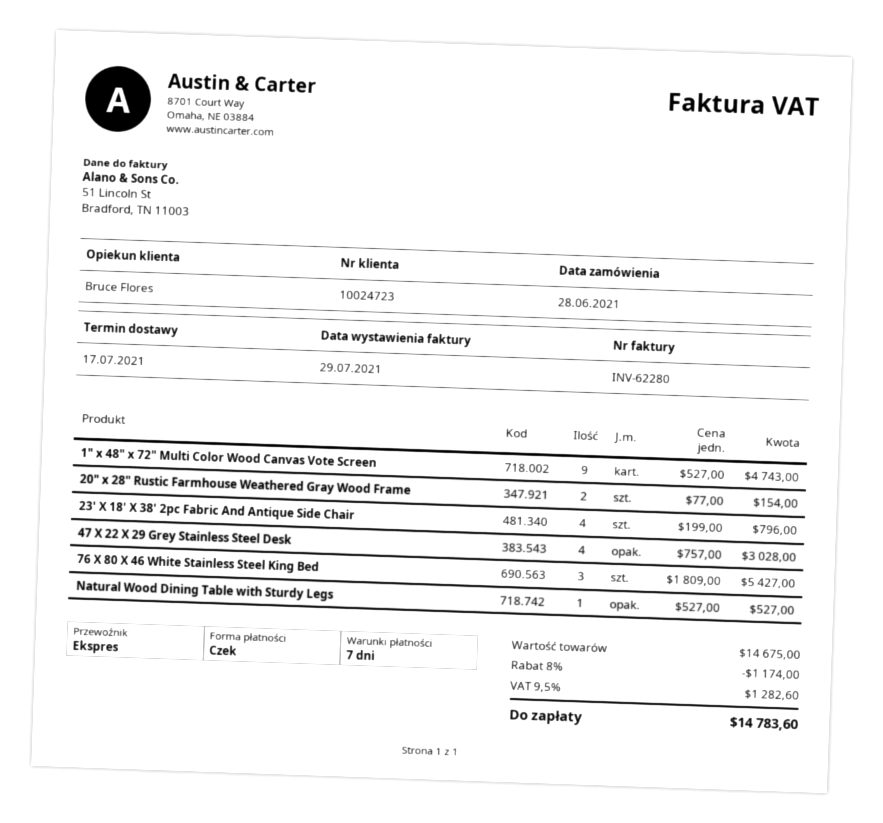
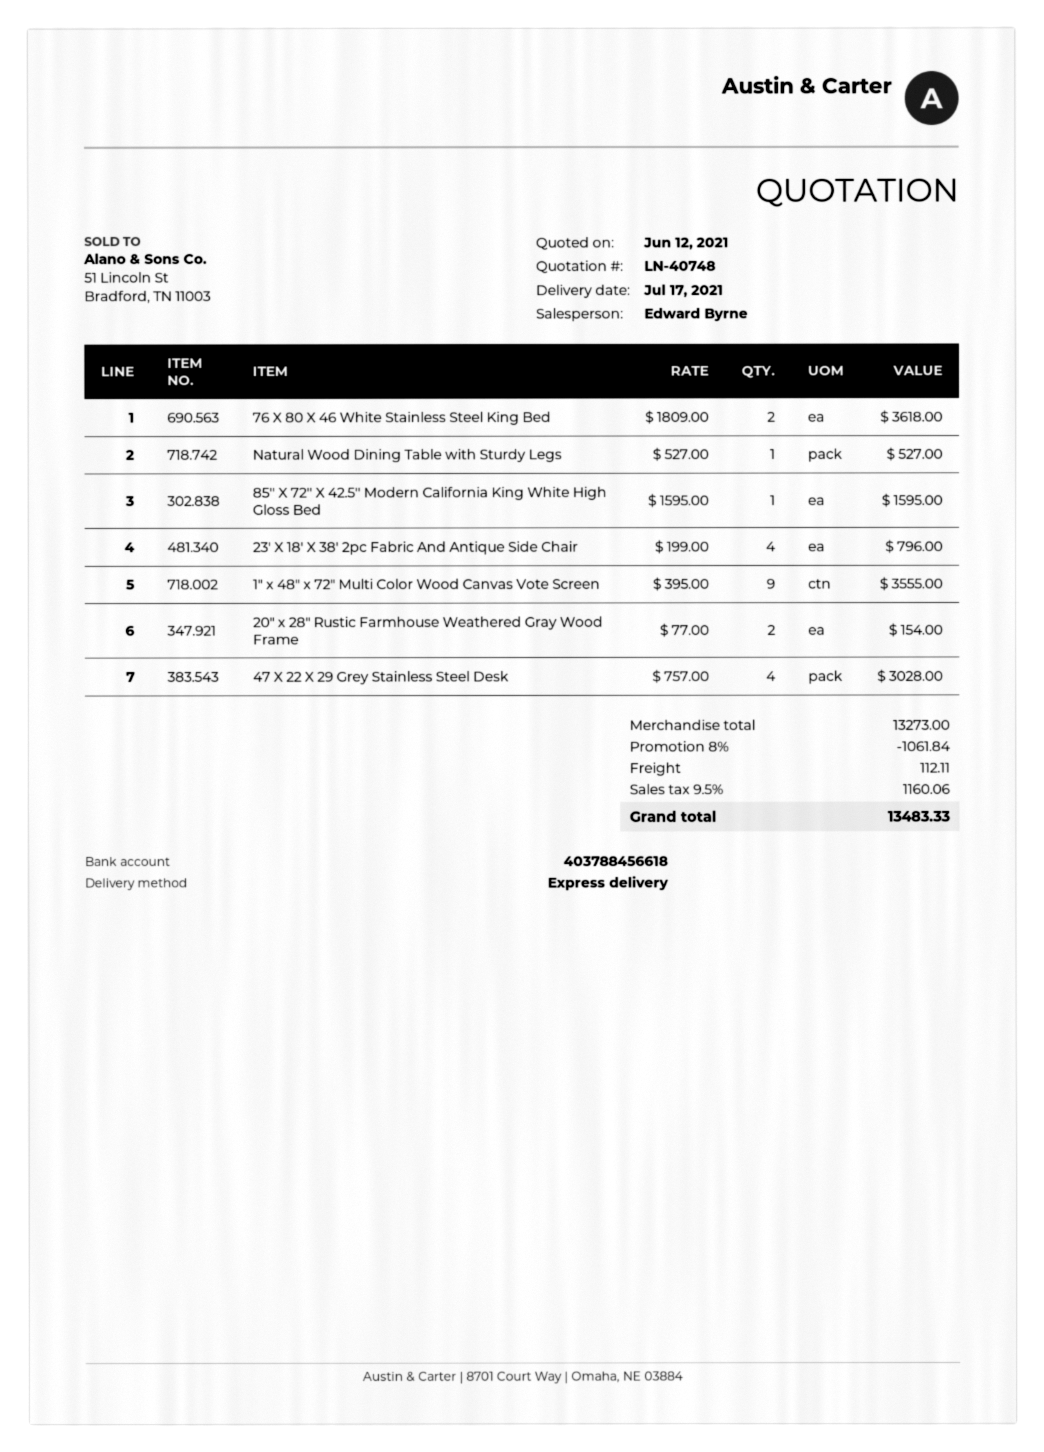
sales rep: Bruce Flores -> Edward Byrne
1" x 48" x 72" Multi Color Wood Canvas Vote Screen: 9 x 527.00 = 4743.00 -> 9 x 395.00 = 3555.00
76 X 80 X 46 White Stainless Steel King Bed: 3 x 1809.00 = 5427.00 -> 2 x 1809.00 = 3618.00
85'' X 72'' X 42.5'' Modern California King White High Gloss Bed: none -> 1 x 1595.00 = 1595.00
subtotal: 14675.00 -> 13273.00
discount: 8% = 1174.00 -> 8% = 1061.84
shipping: none -> 112.11
tax: 9.5% = 1282.60 -> 9.5% = 1160.06
total: 14783.60 -> 13483.33

